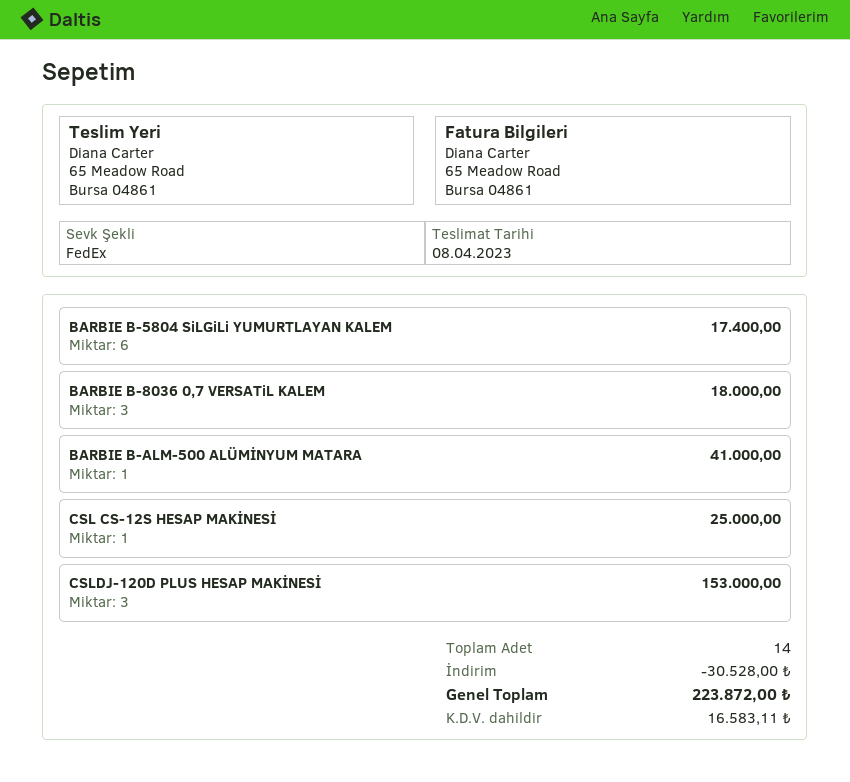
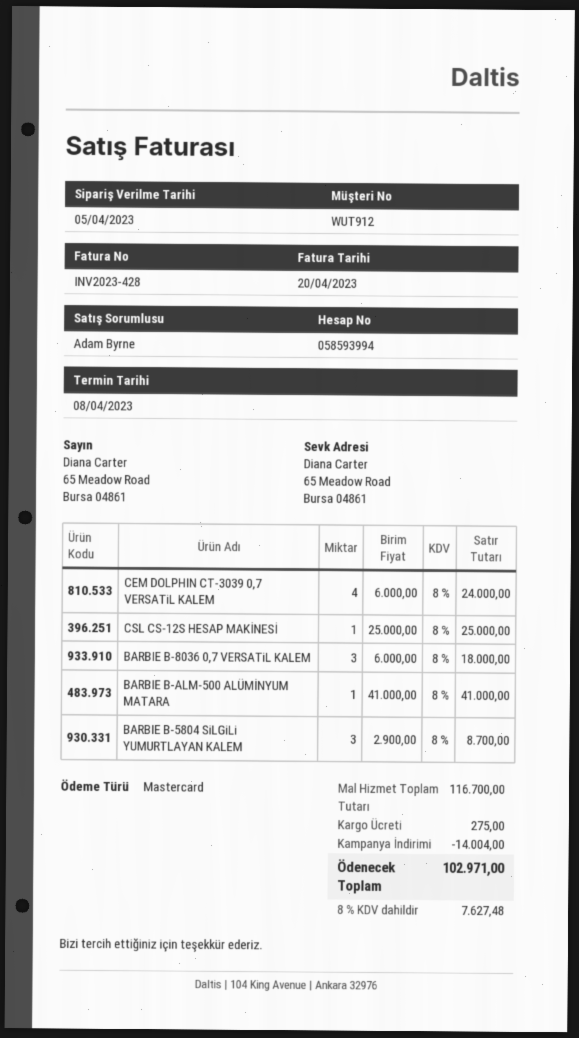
BARBIE B-5804 SiLGiLi YUMURTLAYAN KALEM: 6 for 17400.00 -> 3 for 8700.00
CSLDJ-120D PLUS HESAP MAKİNESİ: 3 for 153000.00 -> none
CEM DOLPHIN CT-3039 0,7 VERSATiL KALEM: none -> 4 for 24000.00
discount: 30528.00 -> 14004.00
shipping: none -> 275.00
tax: 16583.11 -> 7627.48
total: 223872.00 -> 102971.00

